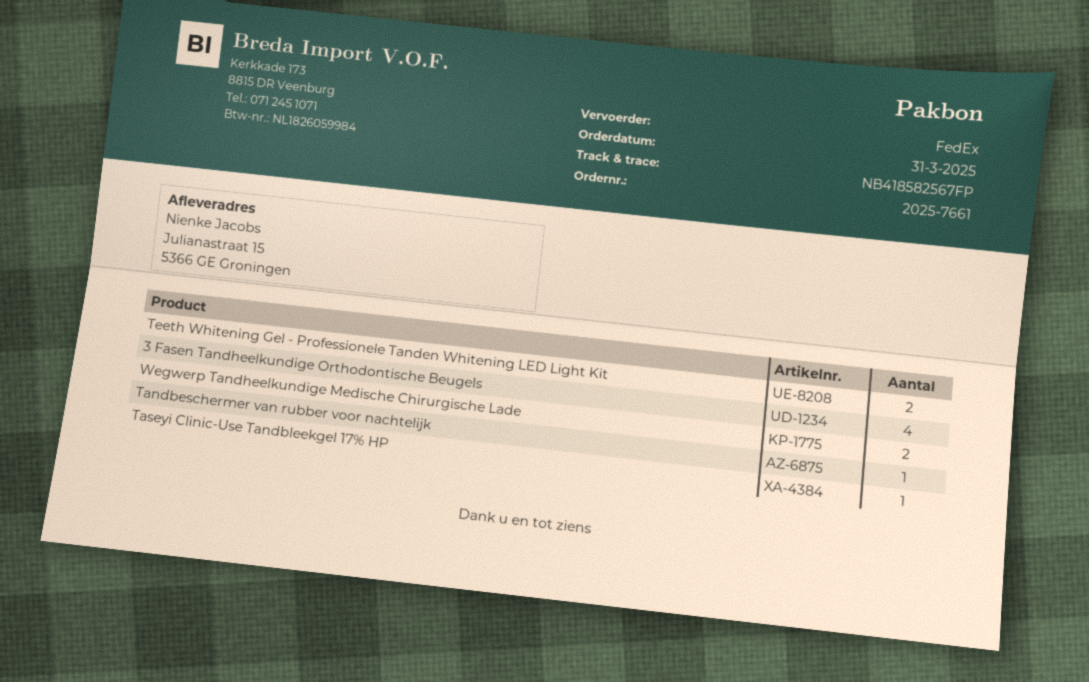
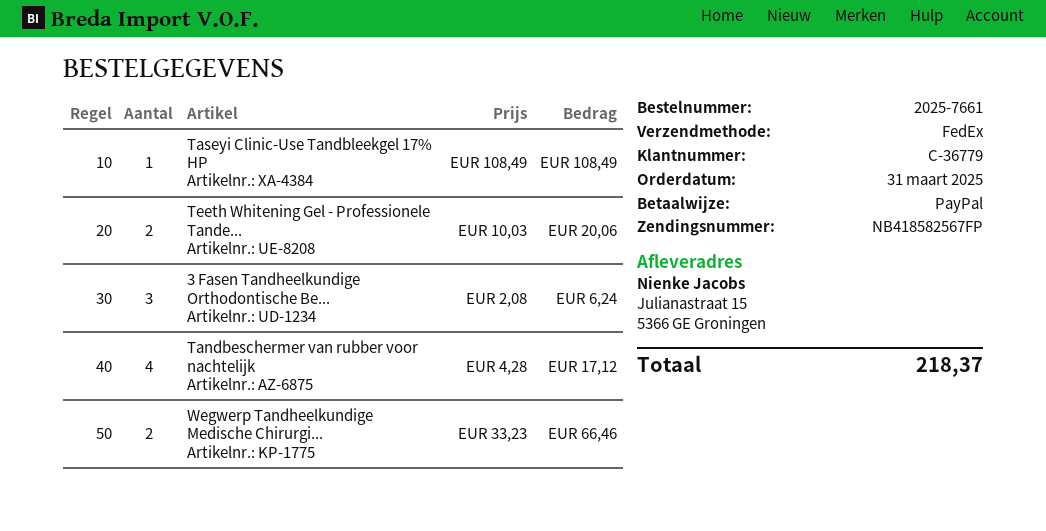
3 Fasen Tandheelkundige Orthodontische Beugels: 4 -> 3
Tandbeschermer van rubber voor nachtelijk: 1 -> 4

